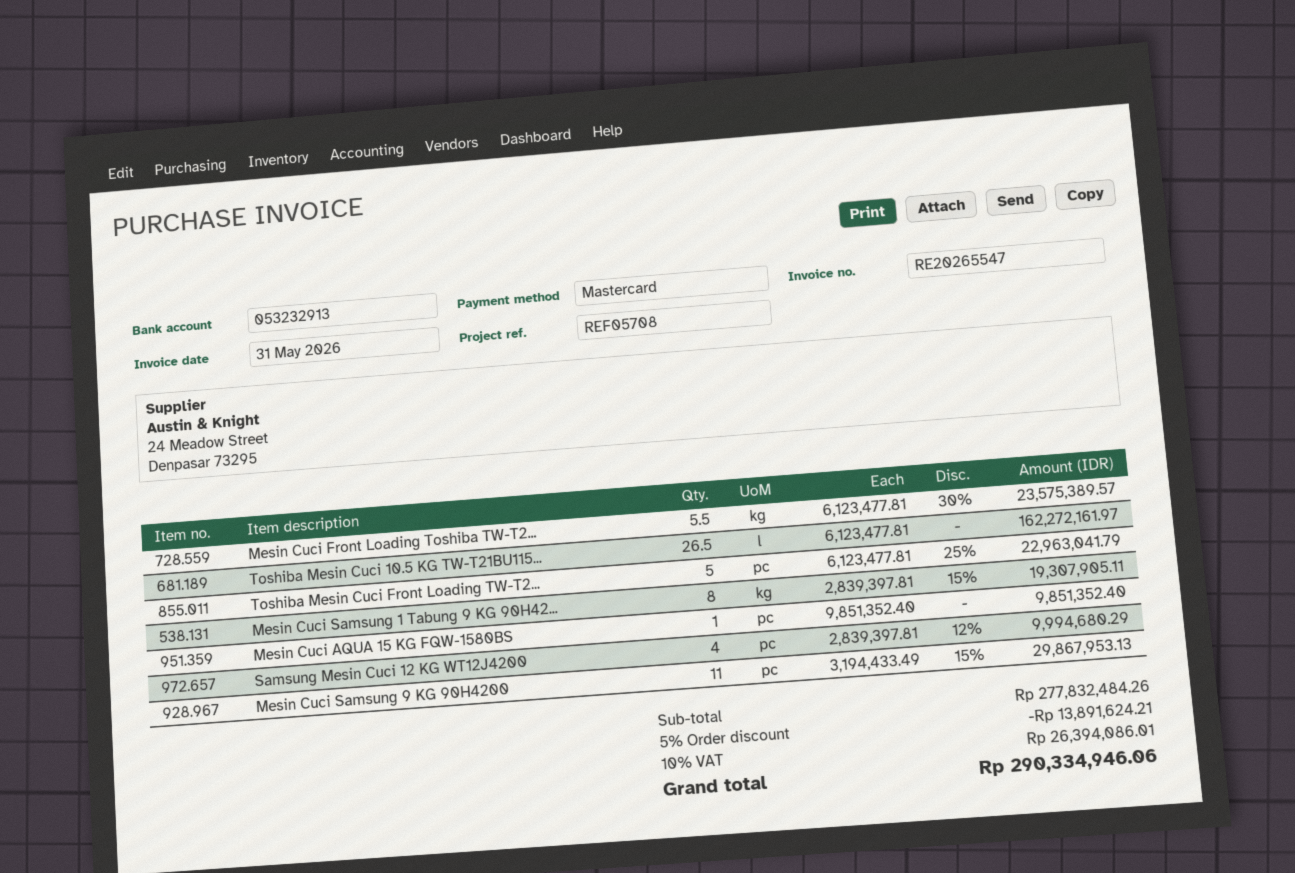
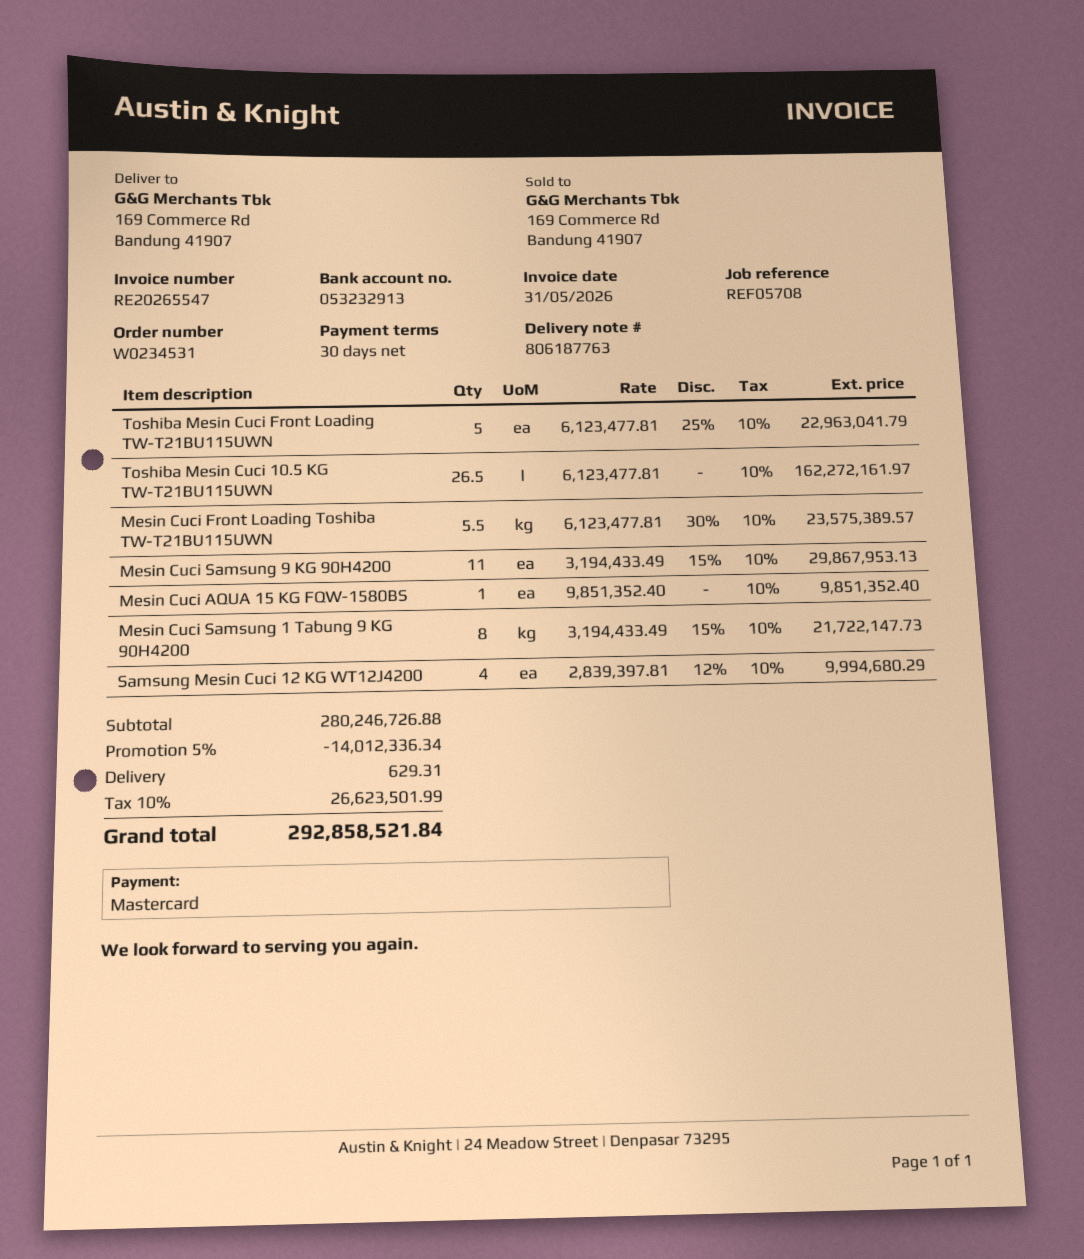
Mesin Cuci Samsung 1 Tabung 9 KG 90H42...: 8 x 2839397.81 - 15% = 19307905.11 -> 8 x 3194433.49 - 15% = 21722147.73
subtotal: 277832484.26 -> 280246726.88
discount: 5% = 13891624.21 -> 5% = 14012336.34
shipping: none -> 629.31
tax: 10% = 26394086.01 -> 10% = 26623501.99
total: 290334946.06 -> 292858521.84

